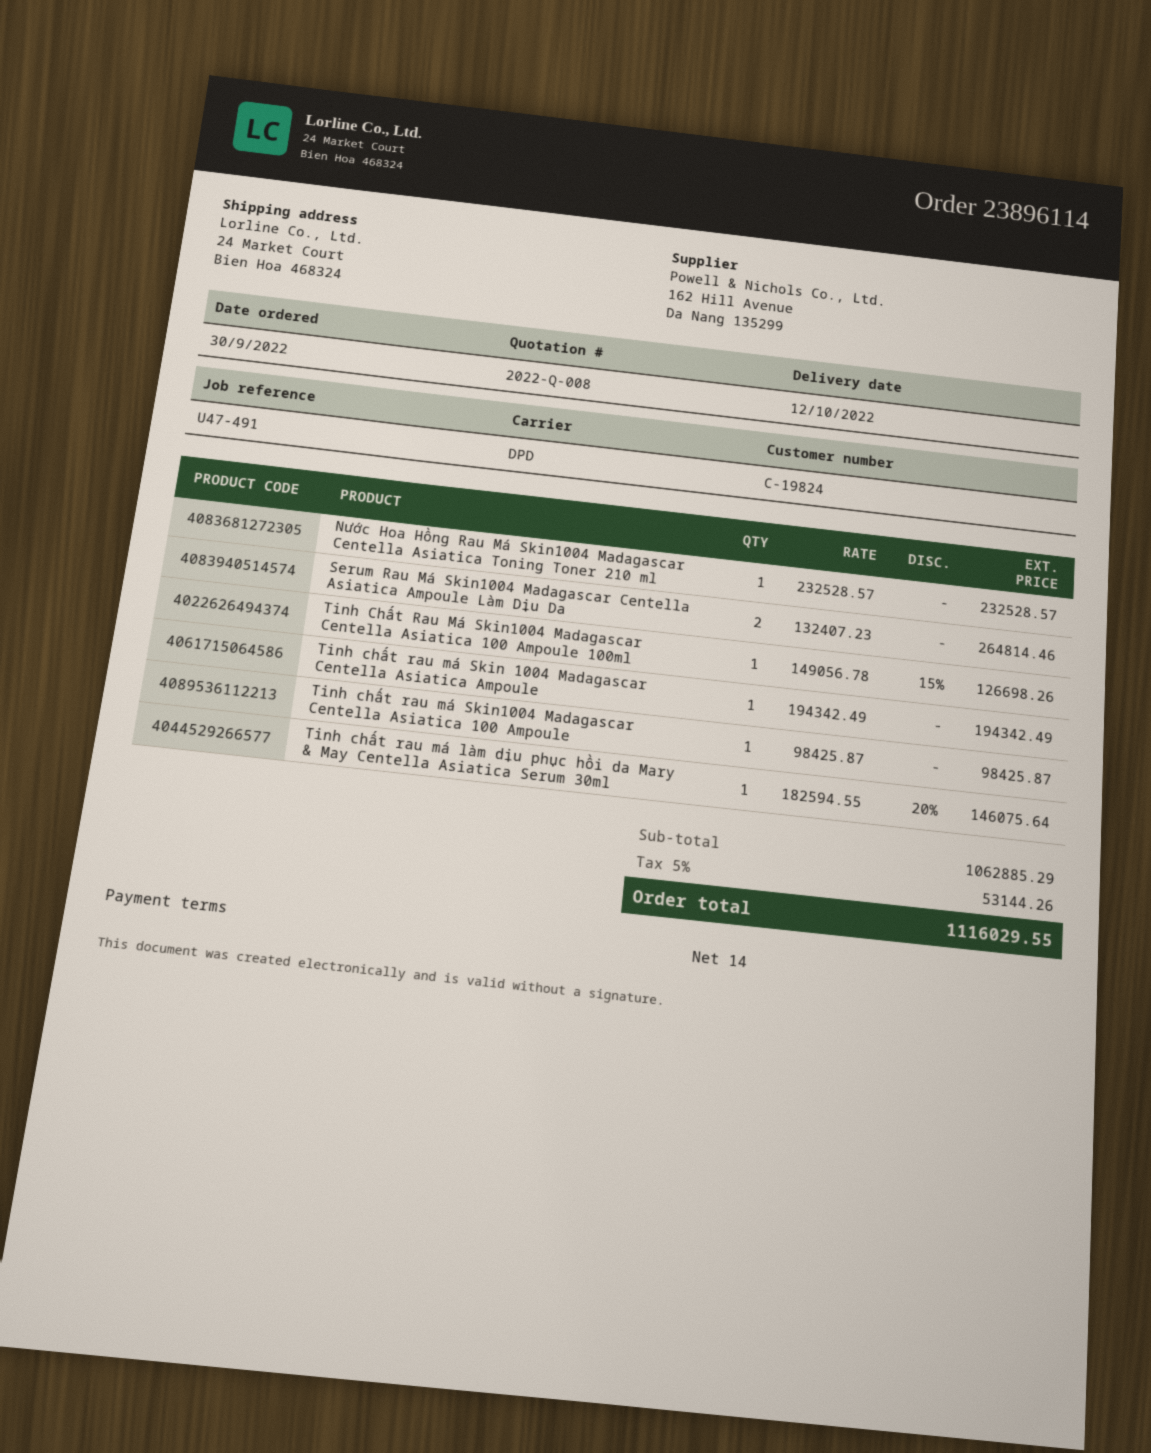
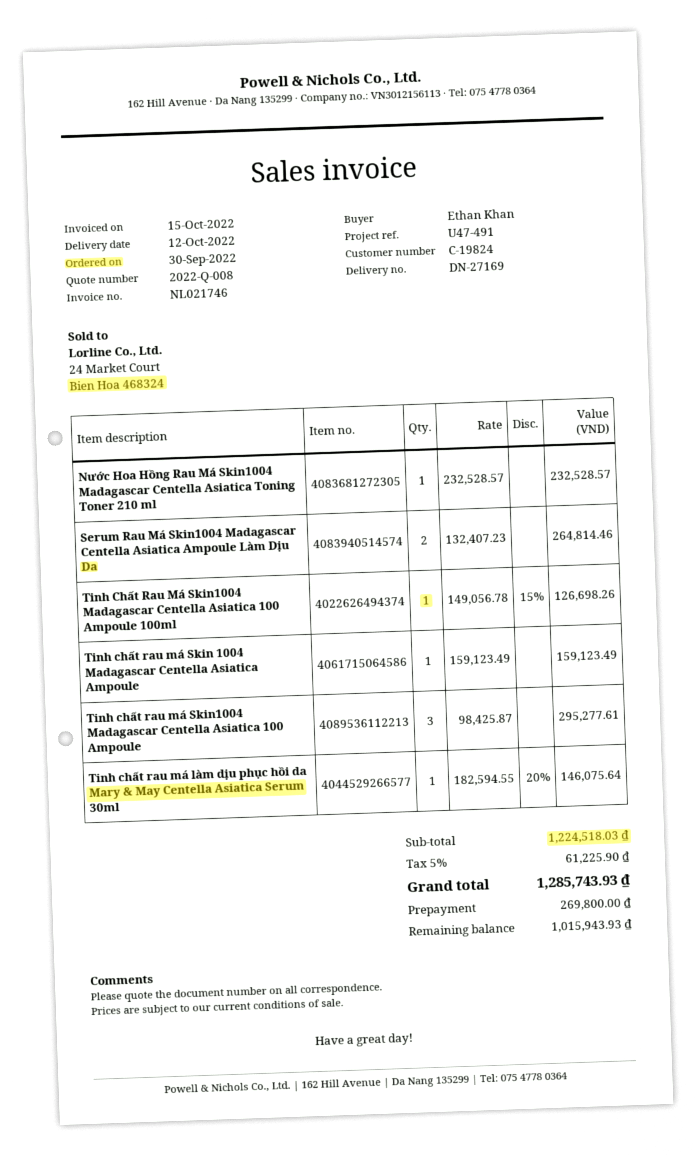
Tinh chất rau má Skin 1004 Madagascar Centella Asiatica Ampoule: 1 x 194342.49 = 194342.49 -> 1 x 159123.49 = 159123.49
Tinh chất rau má Skin1004 Madagascar Centella Asiatica 100 Ampoule: 1 x 98425.87 = 98425.87 -> 3 x 98425.87 = 295277.61
subtotal: 1062885.29 -> 1224518.03
tax: 5% = 53144.26 -> 5% = 61225.90
total: 1116029.55 -> 1285743.93

